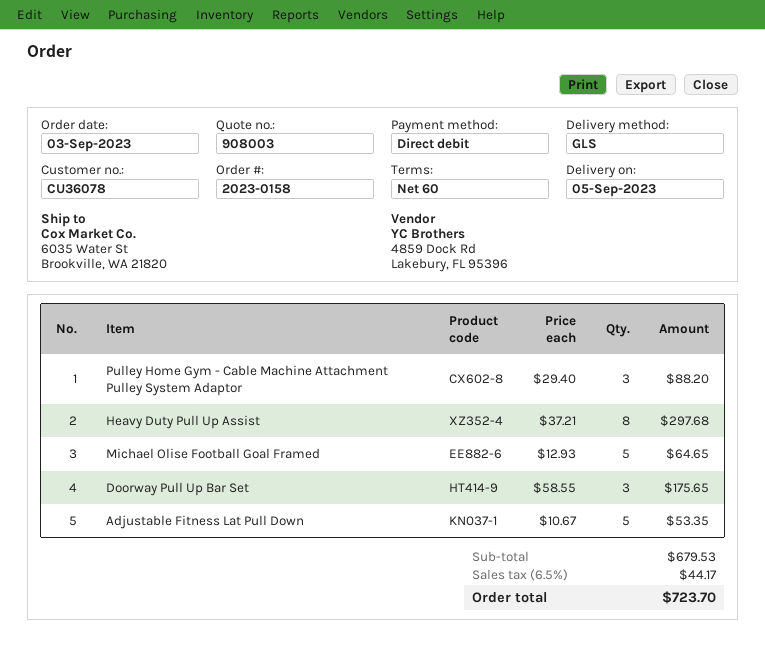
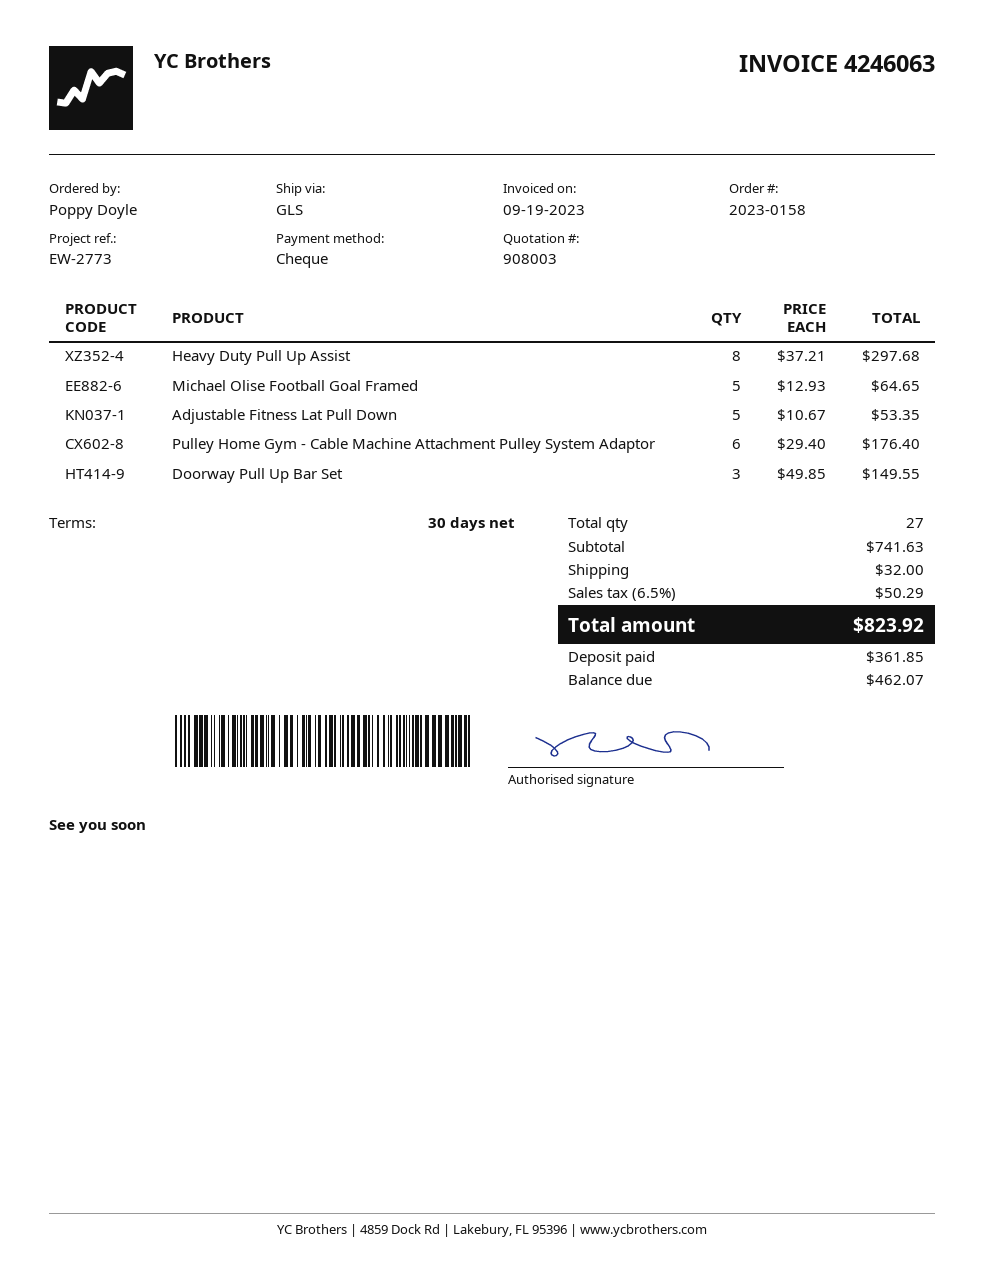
payment terms: 60 days -> 30 days
payment method: direct debit -> cheque
Pulley Home Gym - Cable Machine Attachment Pulley System Adaptor: 3 x 29.40 = 88.20 -> 6 x 29.40 = 176.40
Doorway Pull Up Bar Set: 3 x 58.55 = 175.65 -> 3 x 49.85 = 149.55
subtotal: 679.53 -> 741.63
shipping: none -> 32.00
tax: 6.5% = 44.17 -> 6.5% = 50.29
total: 723.70 -> 823.92

